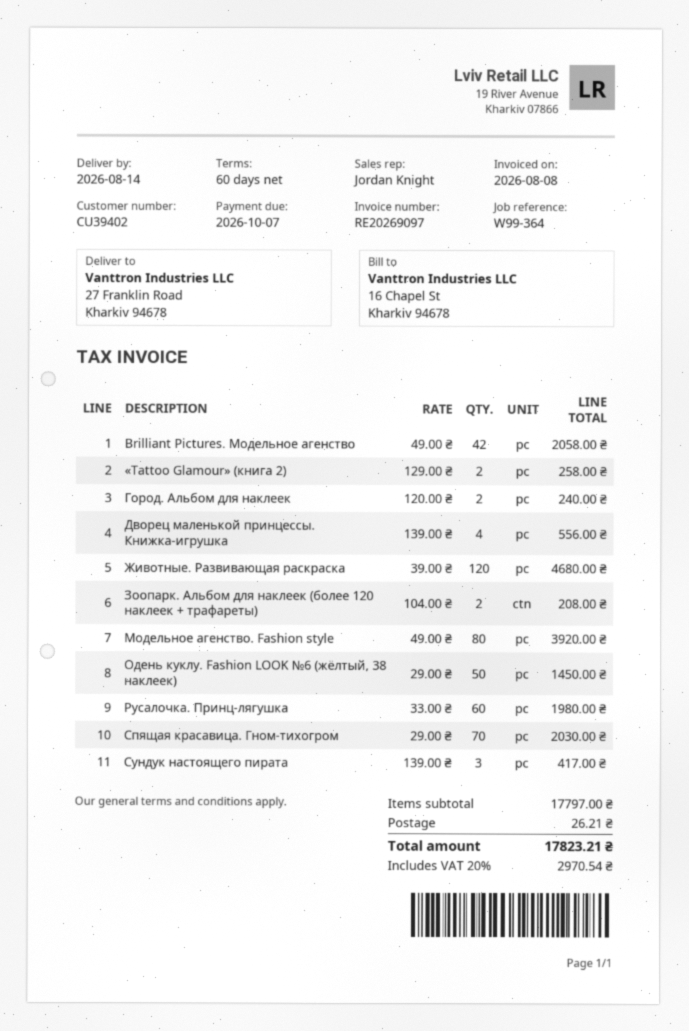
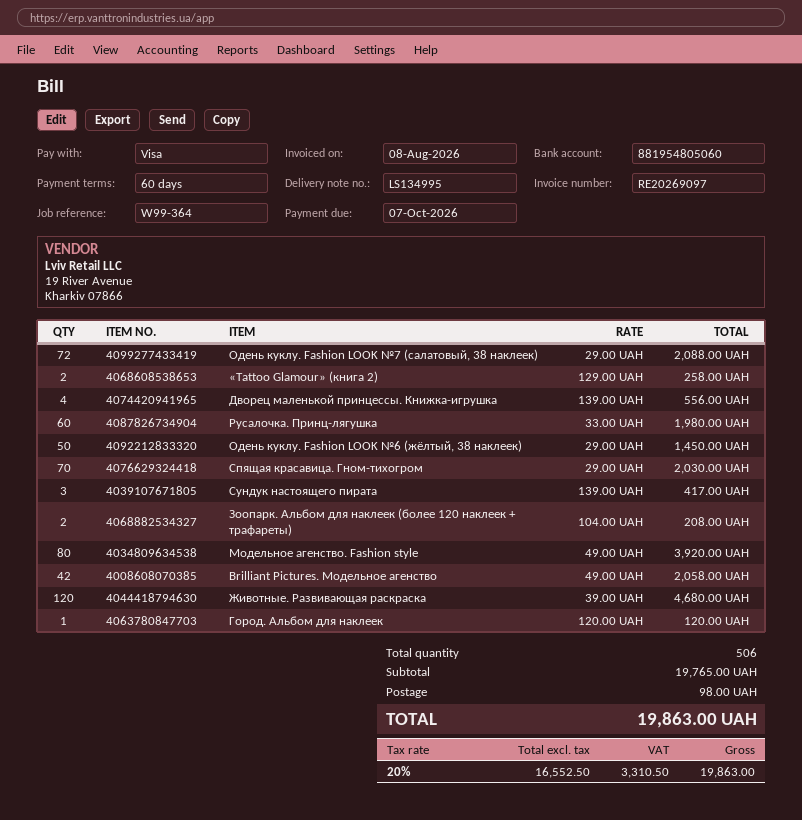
Город. Альбом для наклеек: 2 x 120.00 = 240.00 -> 1 x 120.00 = 120.00
Одень куклу. Fashion LOOK №7 (салатовый, 38 наклеек): none -> 72 x 29.00 = 2088.00
subtotal: 17797.00 -> 19765.00
shipping: 26.21 -> 98.00
tax: 20% = 2970.54 -> 20% = 3310.50
total: 17823.21 -> 19863.00

